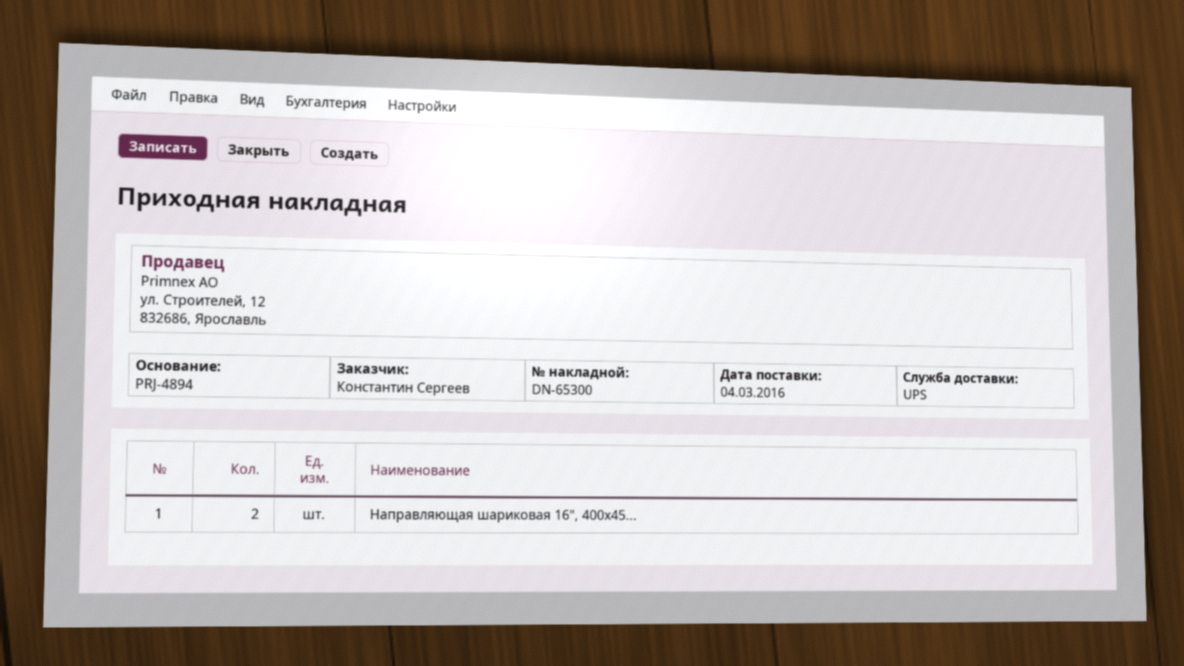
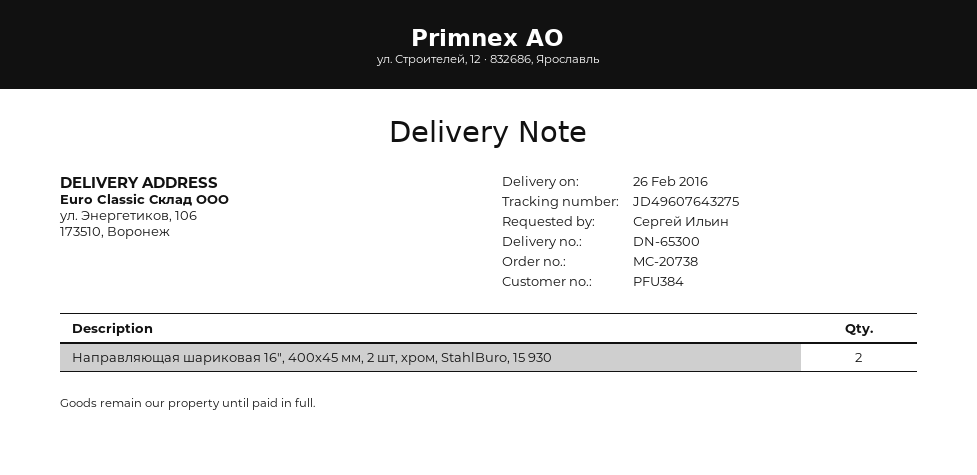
delivery date: 2016-03-04 -> 2016-02-26
ordered by: Константин Сергеев -> Сергей Ильин

